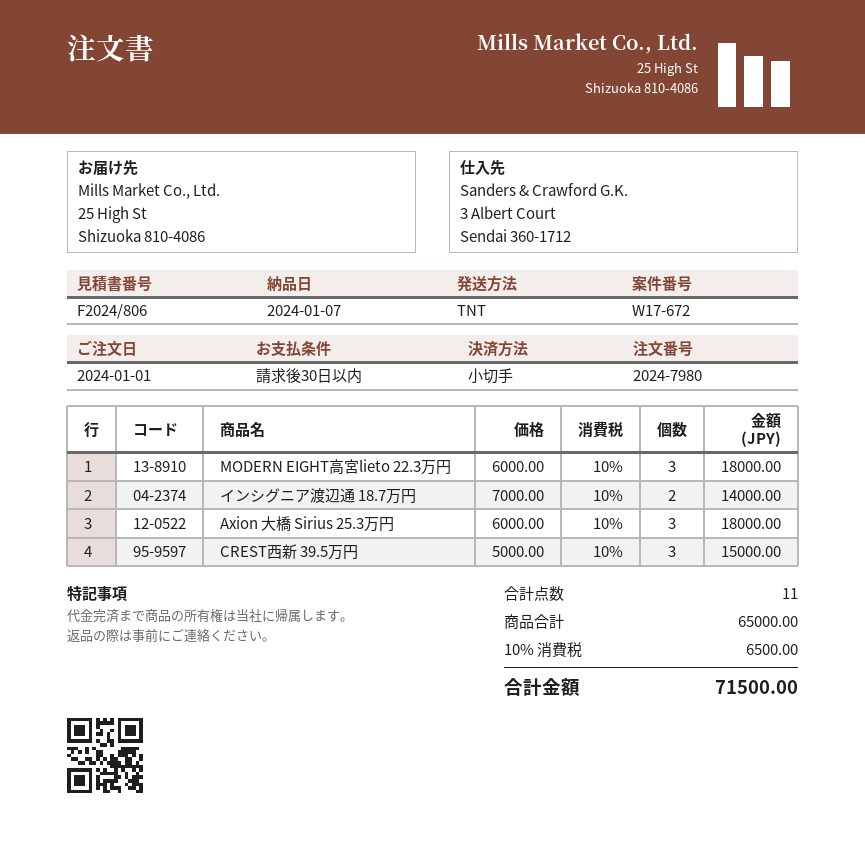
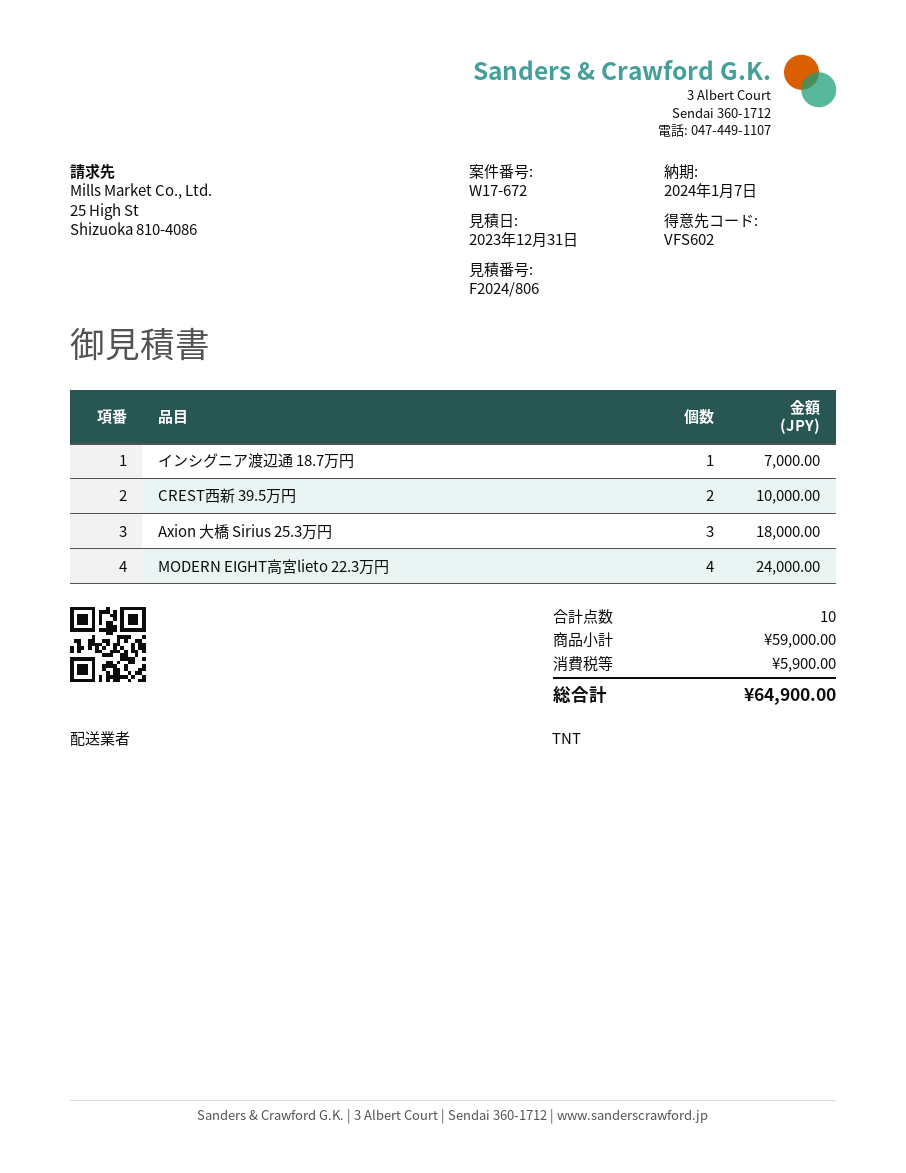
MODERN EIGHT高宮lieto 22.3万円: 3 for 18000.00 -> 4 for 24000.00
インシグニア渡辺通 18.7万円: 2 for 14000.00 -> 1 for 7000.00
CREST西新 39.5万円: 3 for 15000.00 -> 2 for 10000.00
total quantity: 11 -> 10
subtotal: 65000.00 -> 59000.00
tax: 6500.00 -> 5900.00
total: 71500.00 -> 64900.00

